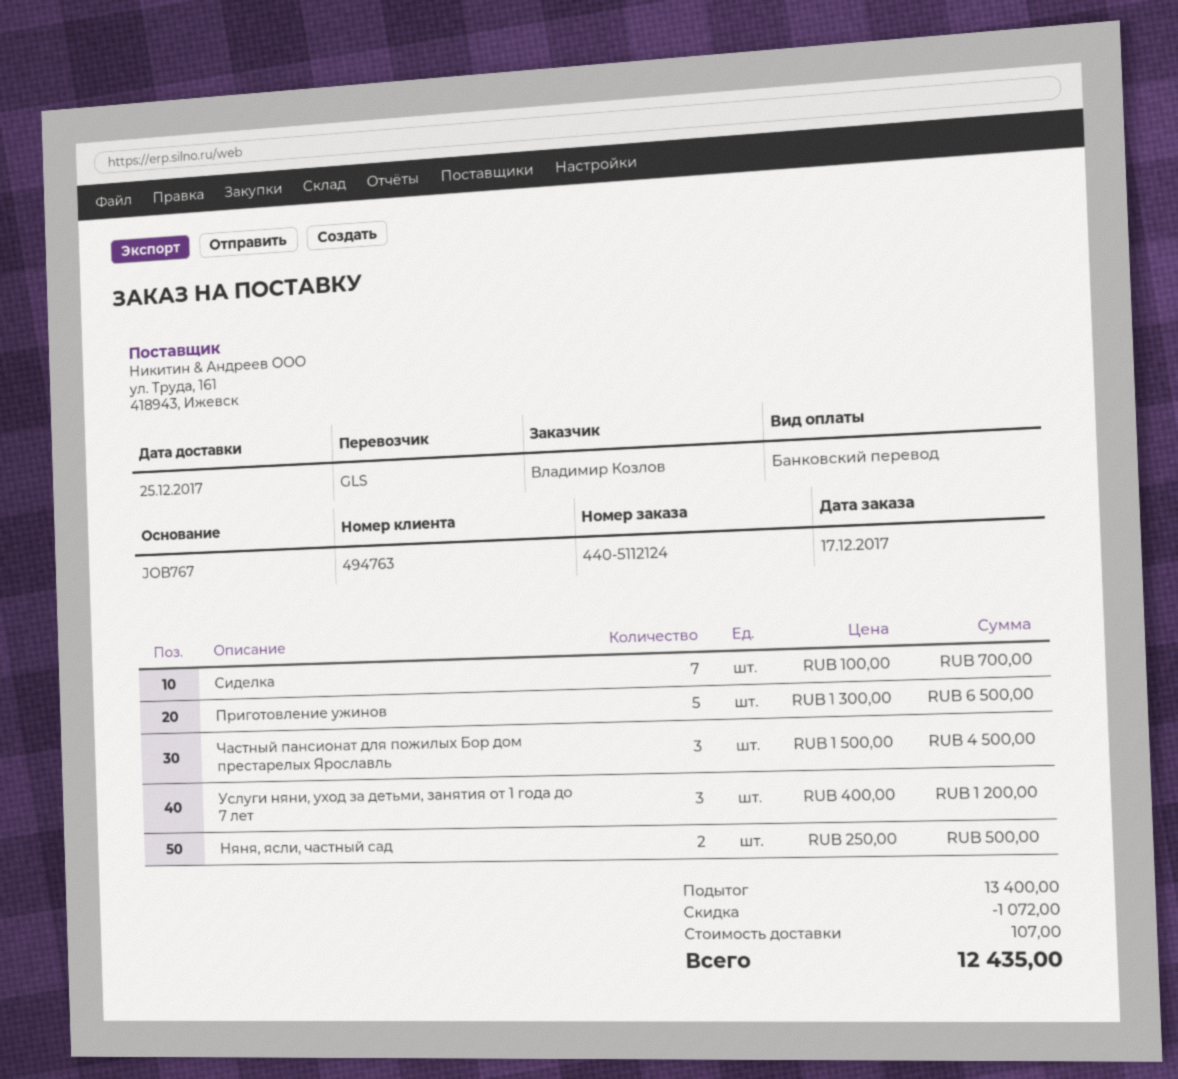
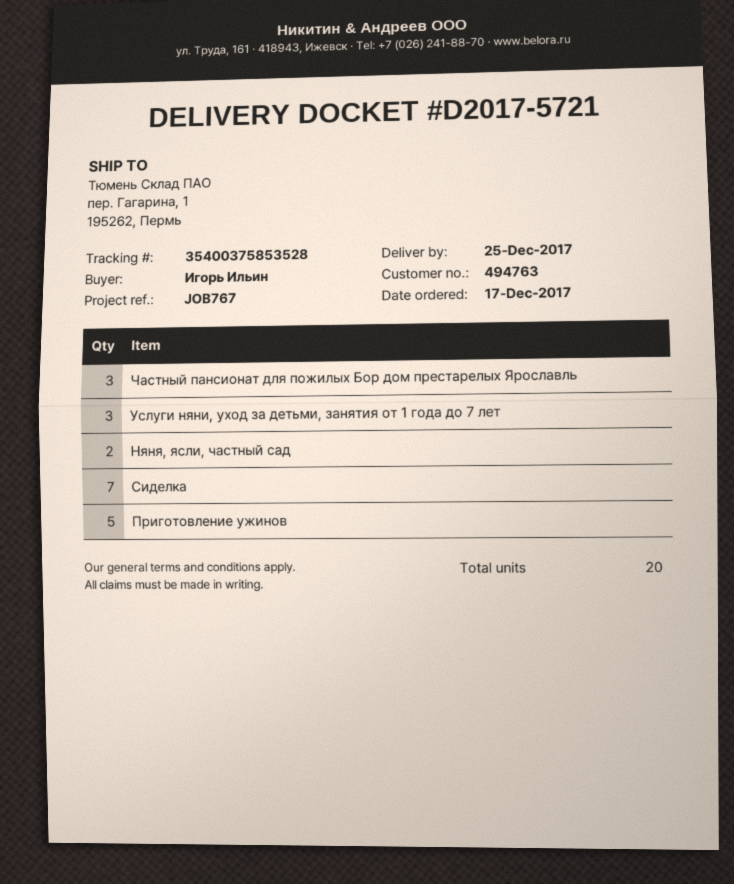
ordered by: Владимир Козлов -> Игорь Ильин

